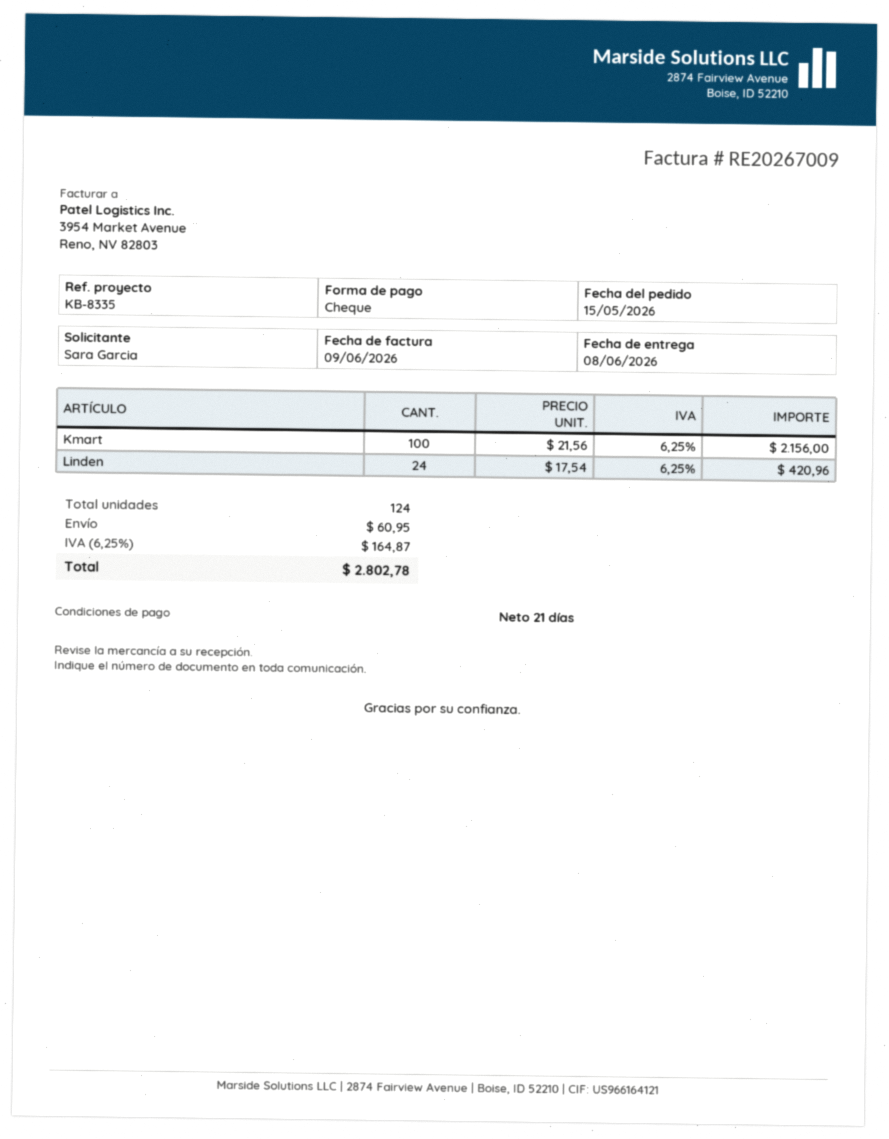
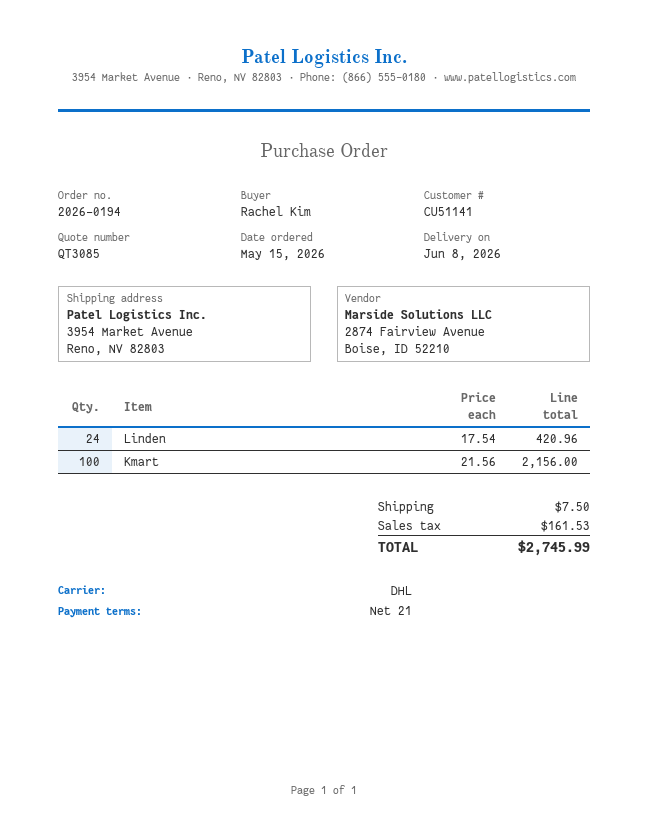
ordered by: Sara Garcia -> Rachel Kim
shipping: 60.95 -> 7.50
tax: 164.87 -> 161.53
total: 2802.78 -> 2745.99

